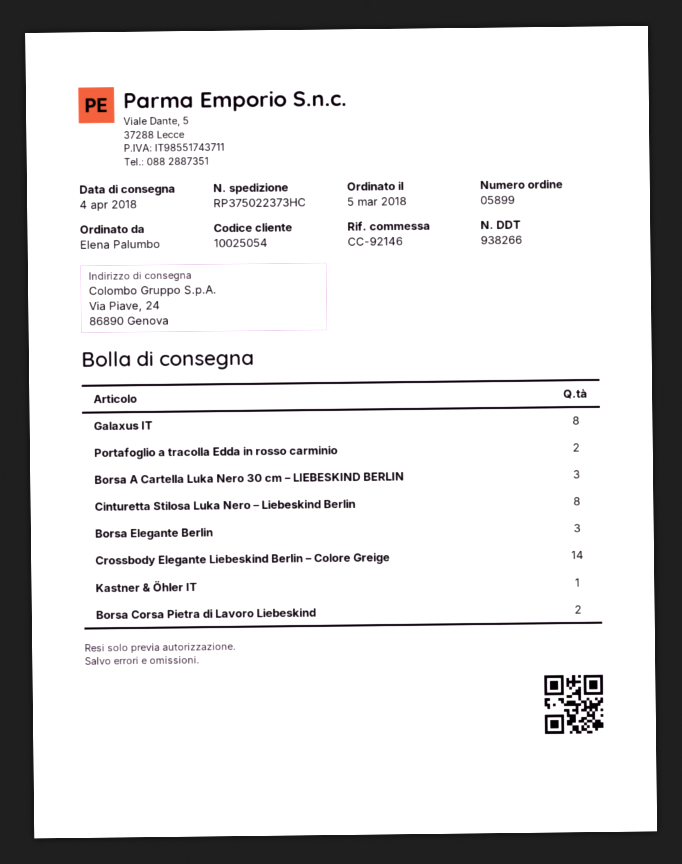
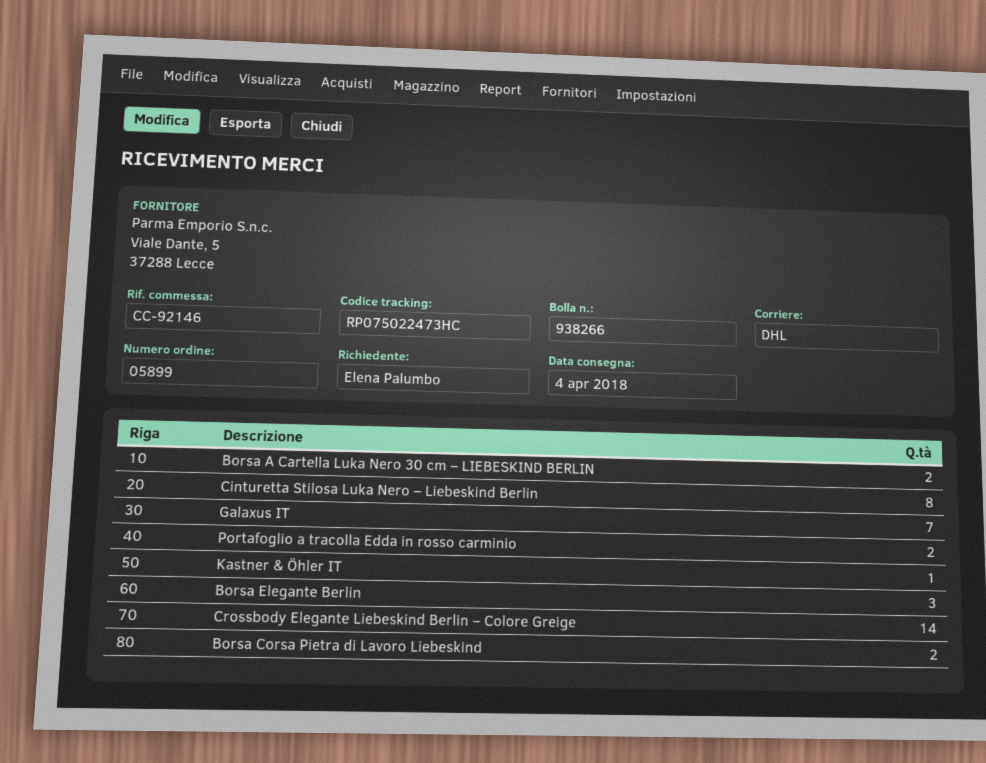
tracking number: RP375022373HC -> RP075022473HC
Galaxus IT: 8 -> 7
Borsa A Cartella Luka Nero 30 cm – LIEBESKIND BERLIN: 3 -> 2

